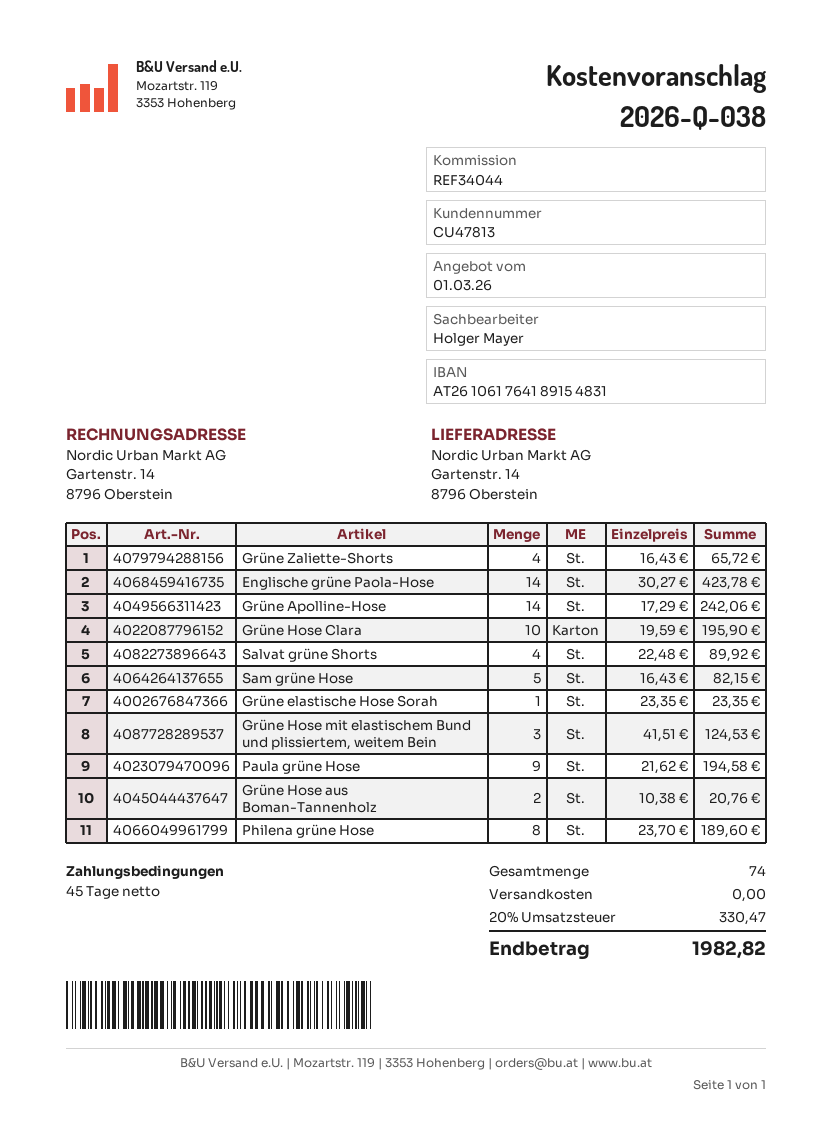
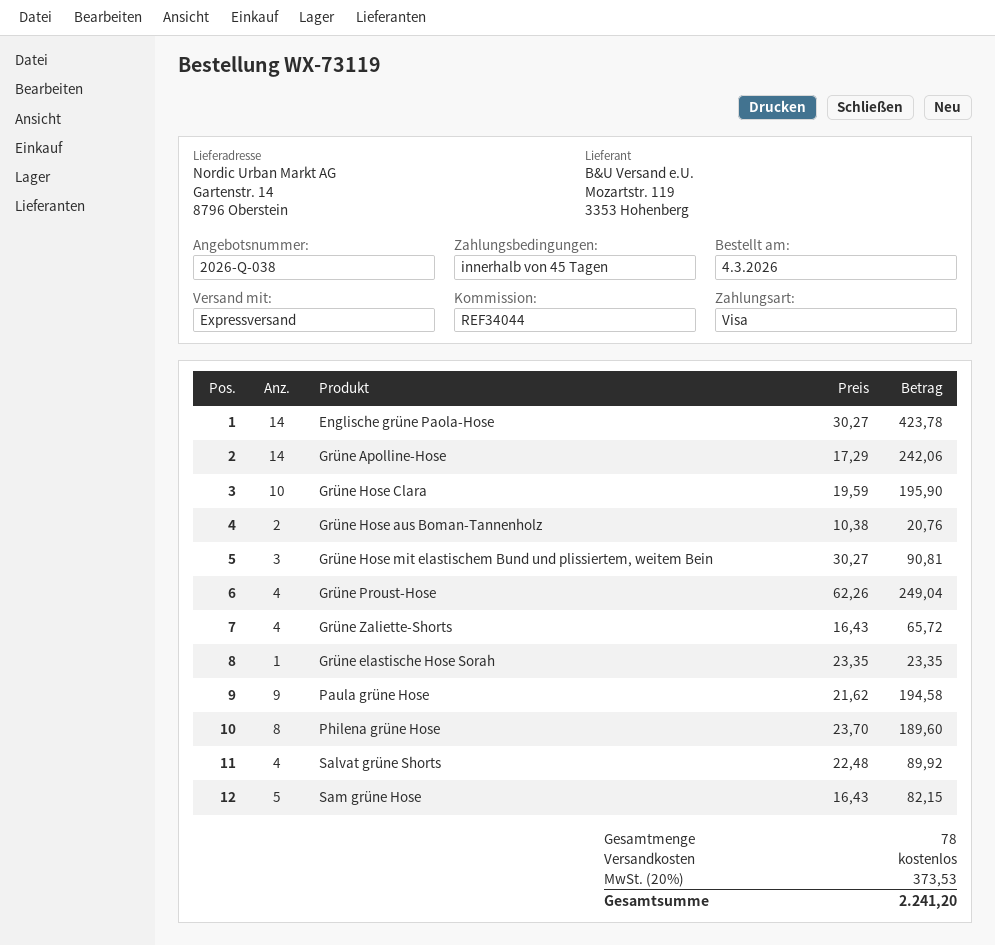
Grüne Hose mit elastischem Bund und plissiertem, weitem Bein: 3 x 41.51 = 124.53 -> 3 x 30.27 = 90.81
Grüne Proust-Hose: none -> 4 x 62.26 = 249.04
total quantity: 74 -> 78
tax: 20% = 330.47 -> 20% = 373.53
total: 1982.82 -> 2241.20

